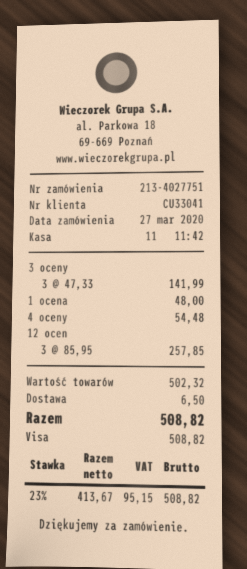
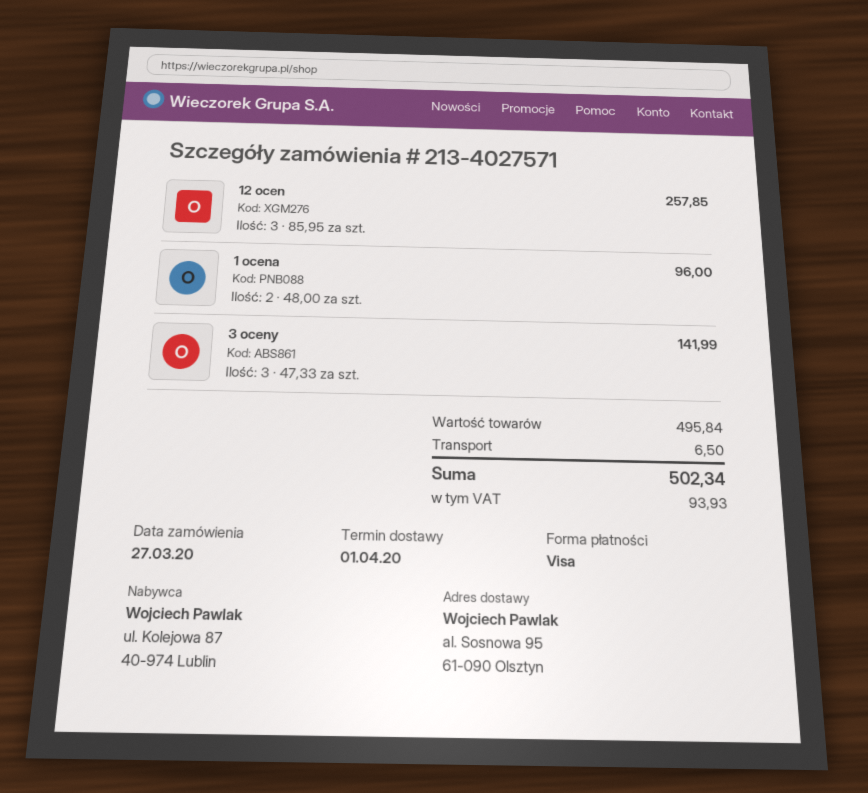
order number: 213-4027751 -> 213-4027571
1 ocena: 1 x 48.00 = 48.00 -> 2 x 48.00 = 96.00
4 oceny: 1 x 54.48 = 54.48 -> none
subtotal: 502.32 -> 495.84
tax: 95.15 -> 93.93
total: 508.82 -> 502.34

